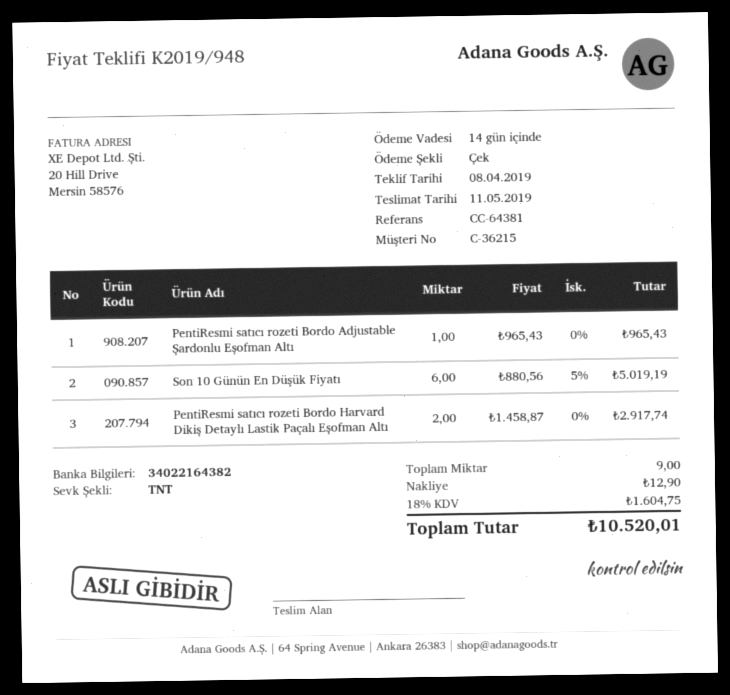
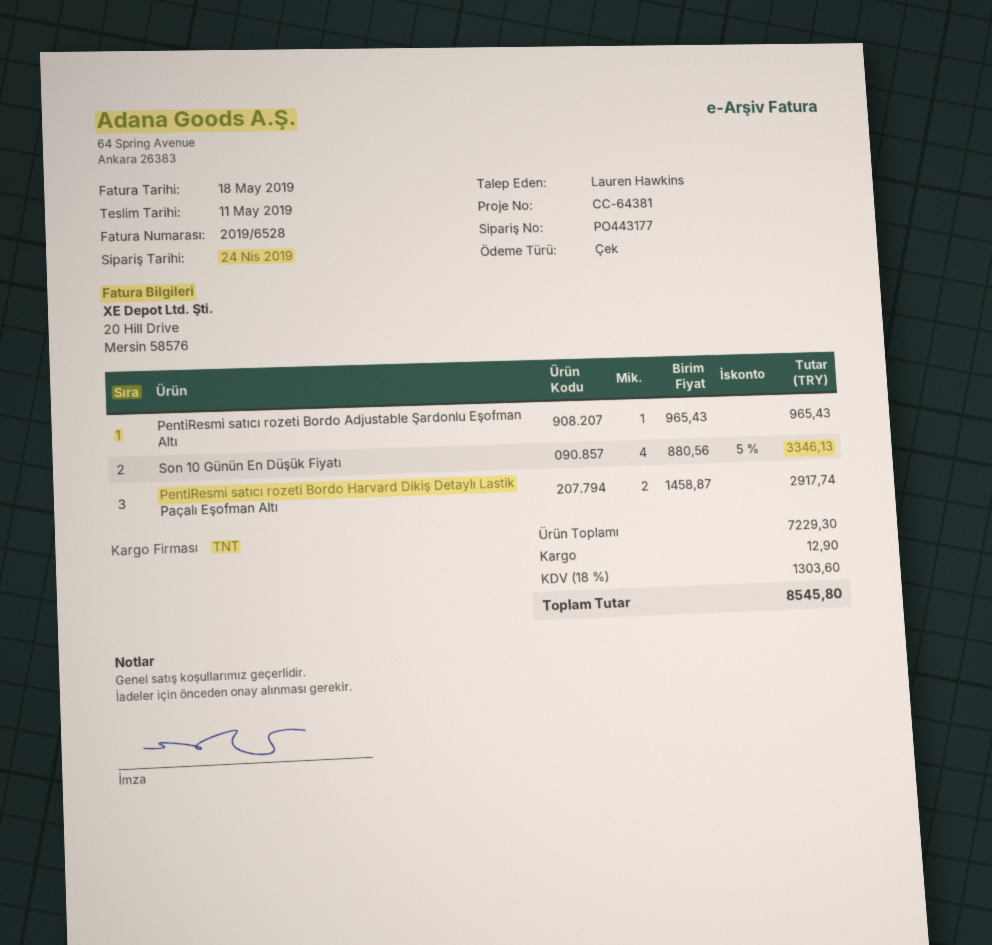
Son 10 Günün En Düşük Fiyatı: 6 x 880.56 - 5% = 5019.19 -> 4 x 880.56 - 5% = 3346.13
tax: 18% = 1604.75 -> 18% = 1303.60
total: 10520.01 -> 8545.80

